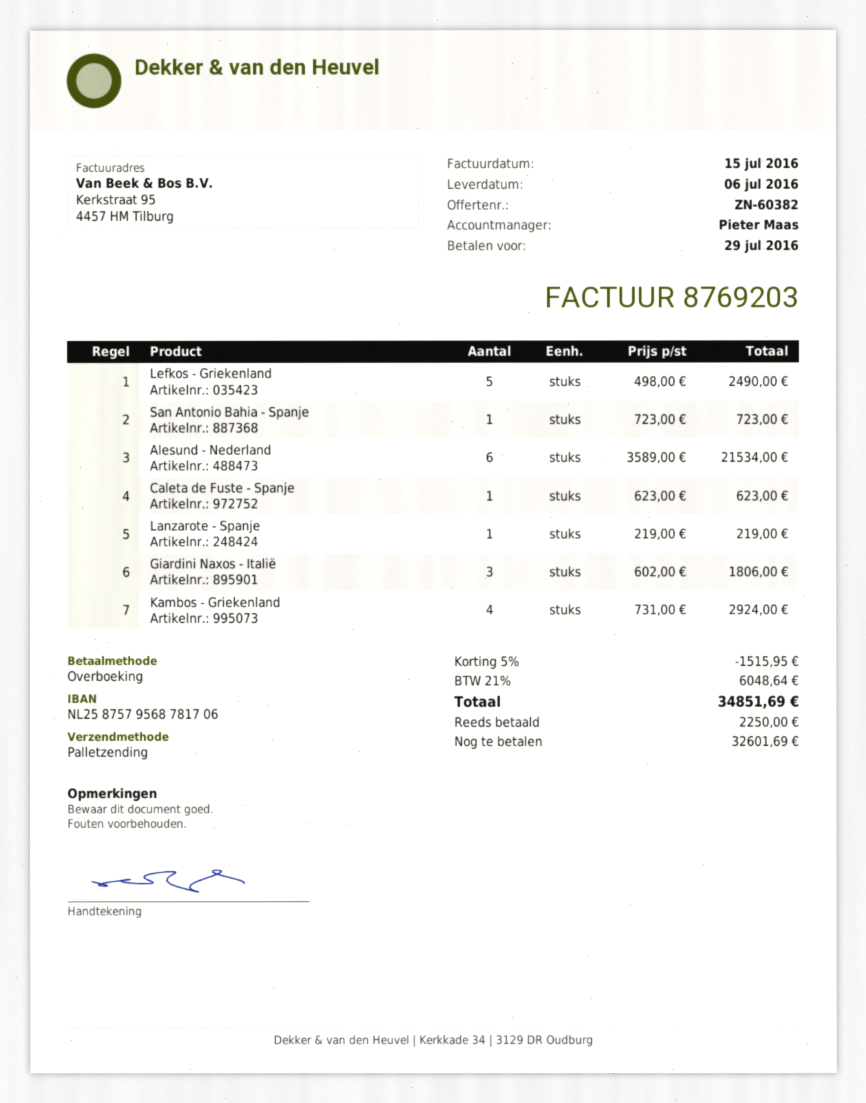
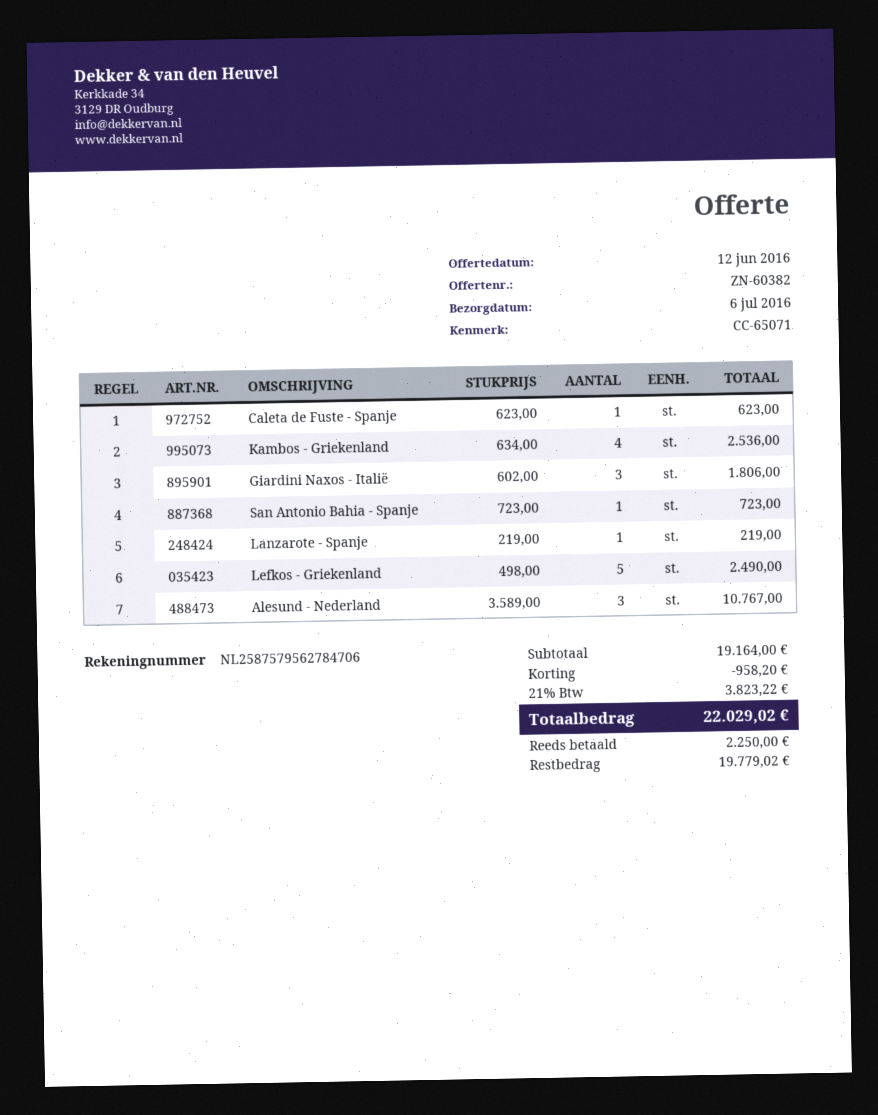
bank account: NL2587579568781706 -> NL2587579562784706
Alesund - Nederland: 6 x 3589.00 = 21534.00 -> 3 x 3589.00 = 10767.00
Kambos - Griekenland: 4 x 731.00 = 2924.00 -> 4 x 634.00 = 2536.00
discount: 1515.95 -> 958.20
tax: 21% = 6048.64 -> 21% = 3823.22
total: 34851.69 -> 22029.02
balance: 32601.69 -> 19779.02

